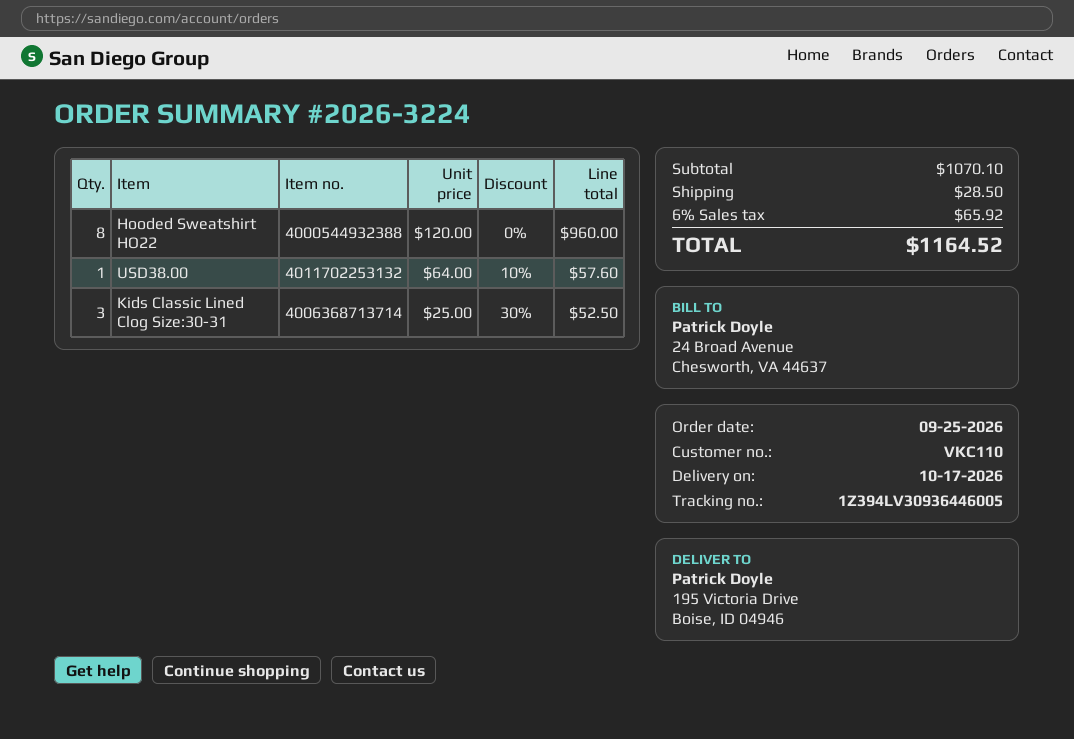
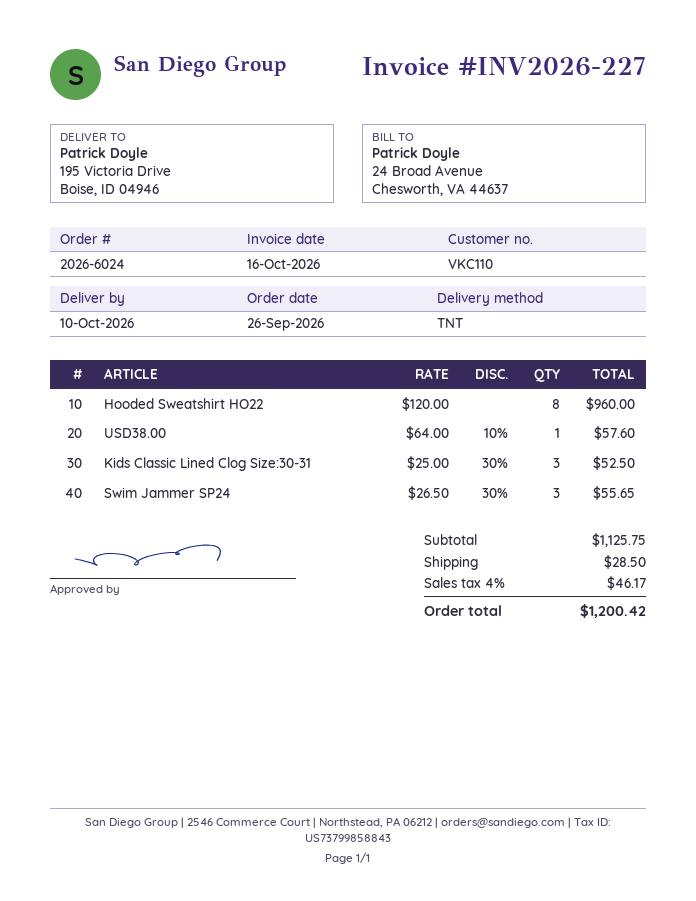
order number: 2026-3224 -> 2026-6024
order date: 2026-09-25 -> 2026-09-26
delivery date: 2026-10-17 -> 2026-10-10
Swim Jammer SP24: none -> 3 x 26.50 - 30% = 55.65
subtotal: 1070.10 -> 1125.75
tax: 6% = 65.92 -> 4% = 46.17
total: 1164.52 -> 1200.42

